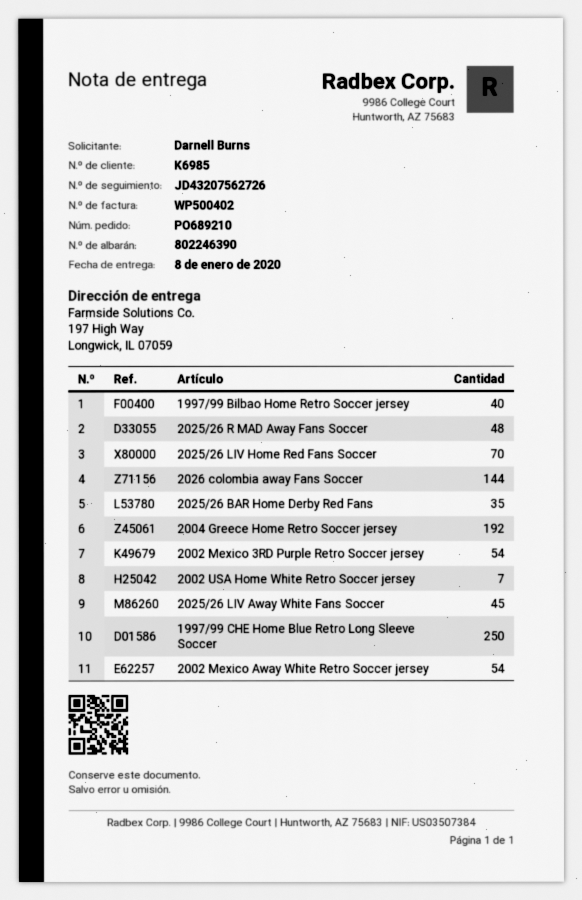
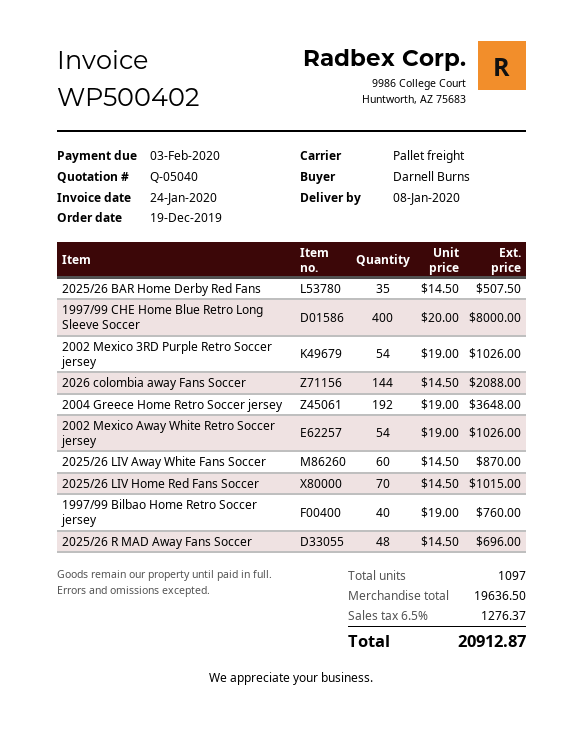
2002 USA Home White Retro Soccer jersey: 7 -> none
2025/26 LIV Away White Fans Soccer: 45 -> 60
1997/99 CHE Home Blue Retro Long Sleeve Soccer: 250 -> 400

